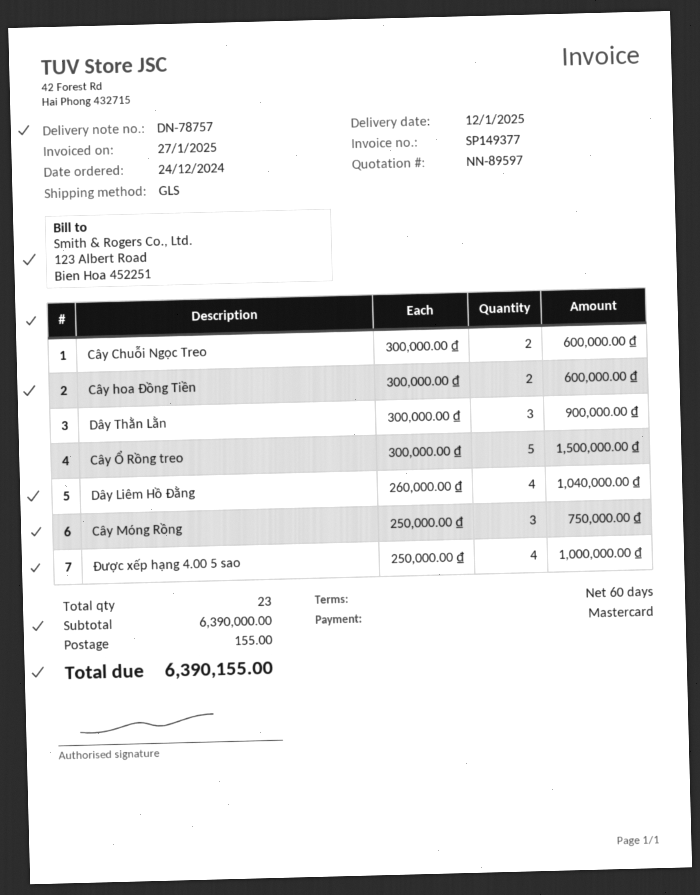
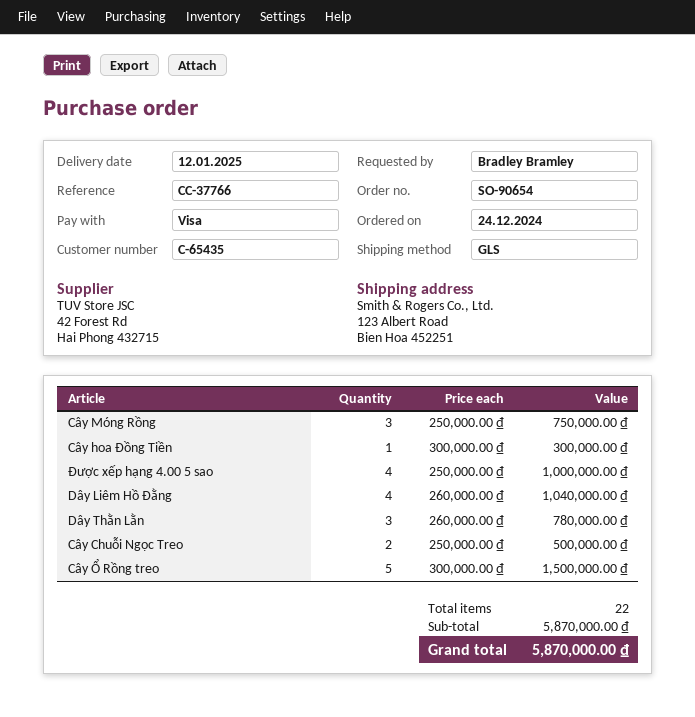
payment method: Mastercard -> Visa
Cây Chuỗi Ngọc Treo: 2 x 300000.00 = 600000.00 -> 2 x 250000.00 = 500000.00
Cây hoa Đồng Tiền: 2 x 300000.00 = 600000.00 -> 1 x 300000.00 = 300000.00
Dây Thằn Lằn: 3 x 300000.00 = 900000.00 -> 3 x 260000.00 = 780000.00
total quantity: 23 -> 22
subtotal: 6390000.00 -> 5870000.00
shipping: 155.00 -> none
total: 6390155.00 -> 5870000.00

